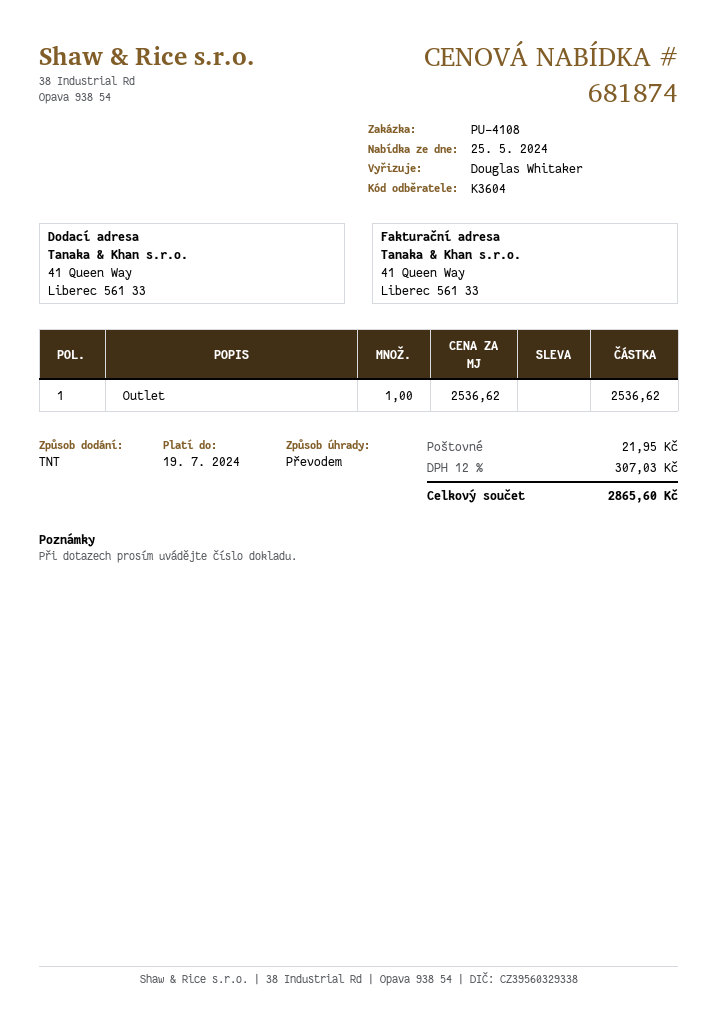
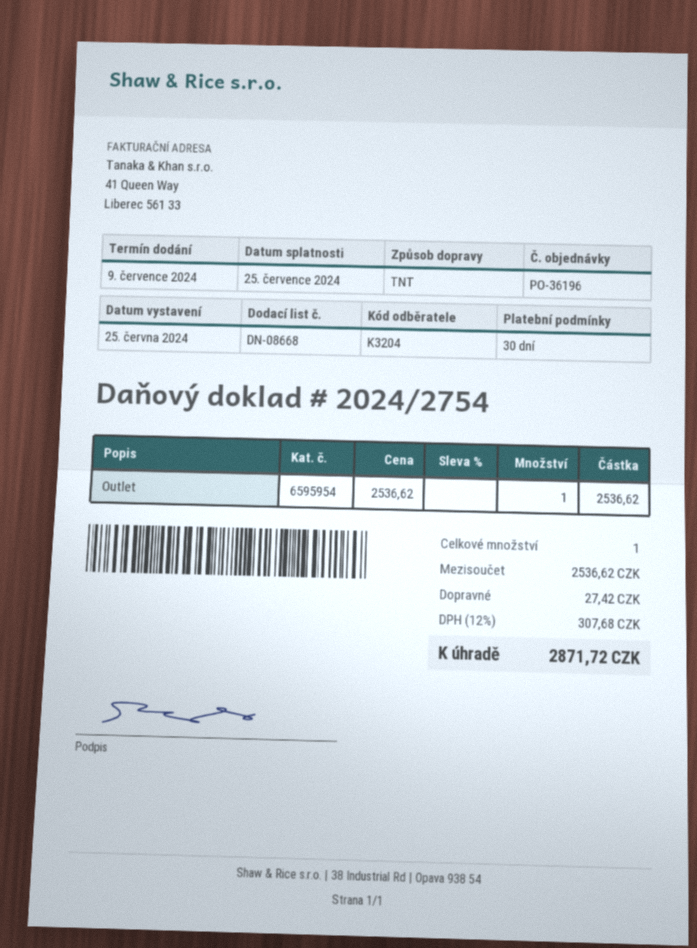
customer number: K3604 -> K3204
shipping: 21.95 -> 27.42
tax: 12% = 307.03 -> 12% = 307.68
total: 2865.60 -> 2871.72

